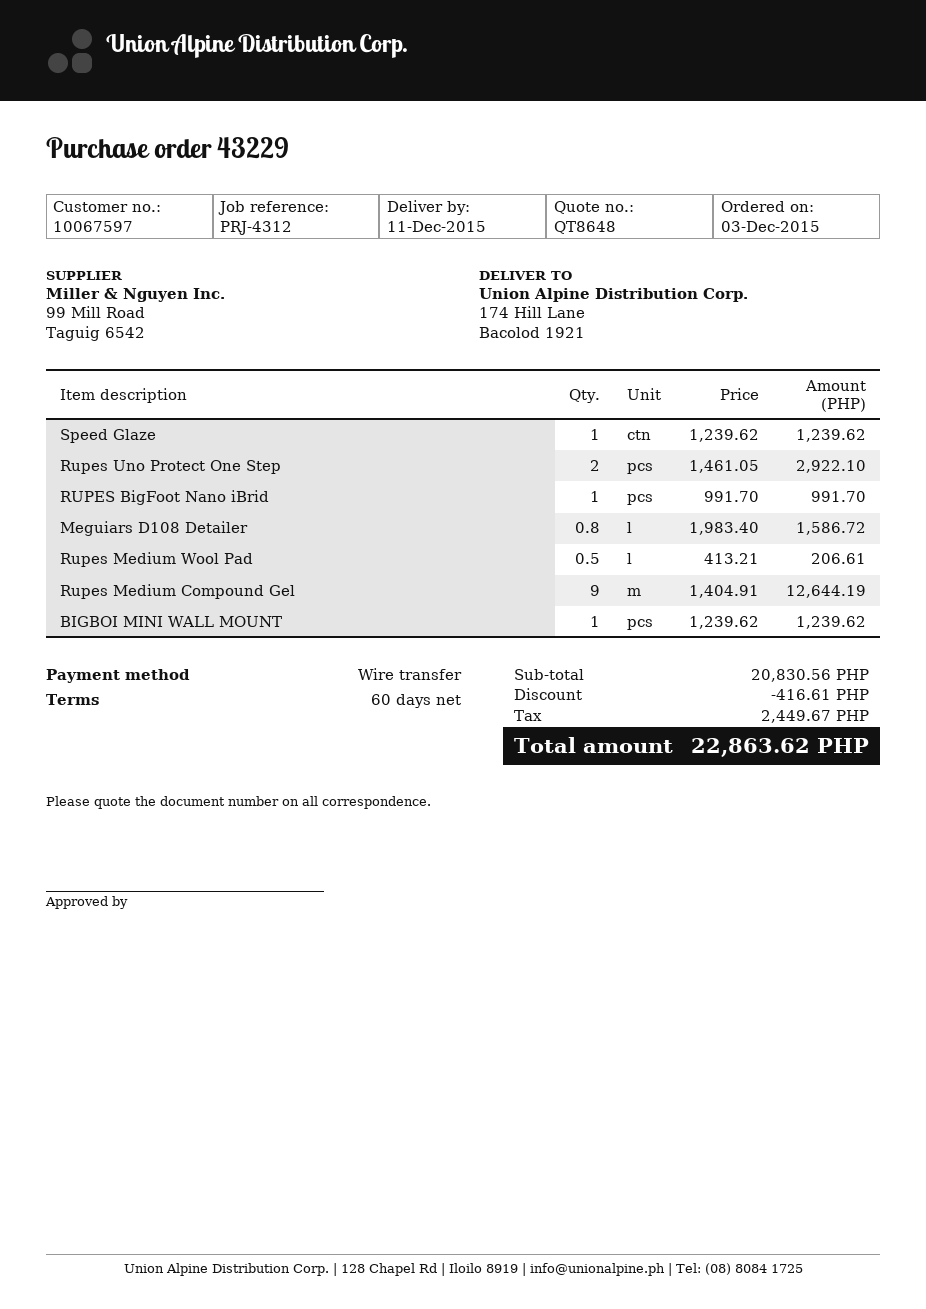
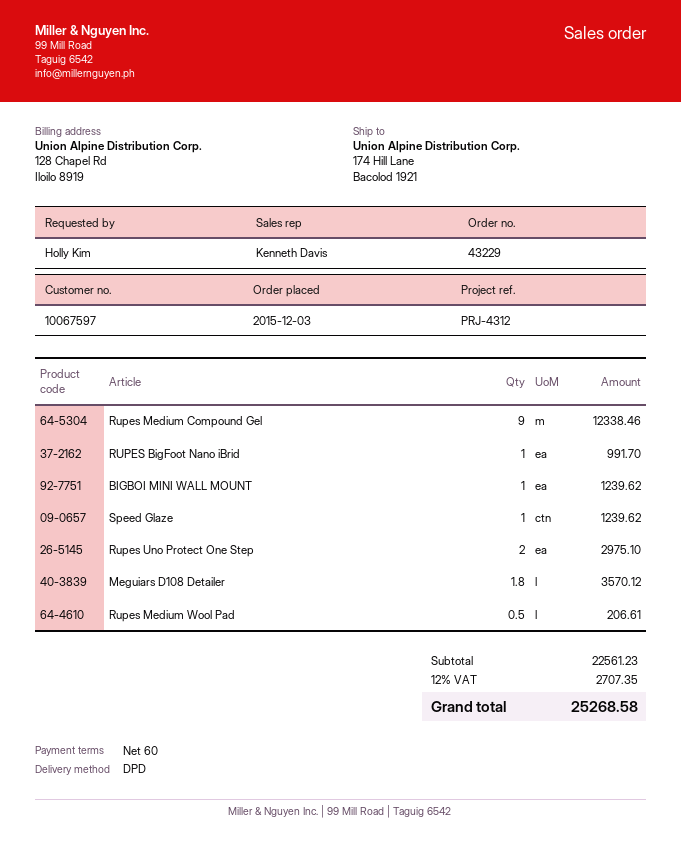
Rupes Uno Protect One Step: 2 for 2922.10 -> 2 for 2975.10
Meguiars D108 Detailer: 0.8 for 1586.72 -> 1.8 for 3570.12
Rupes Medium Compound Gel: 9 for 12644.19 -> 9 for 12338.46
subtotal: 20830.56 -> 22561.23
discount: 416.61 -> none
tax: 2449.67 -> 2707.35
total: 22863.62 -> 25268.58

